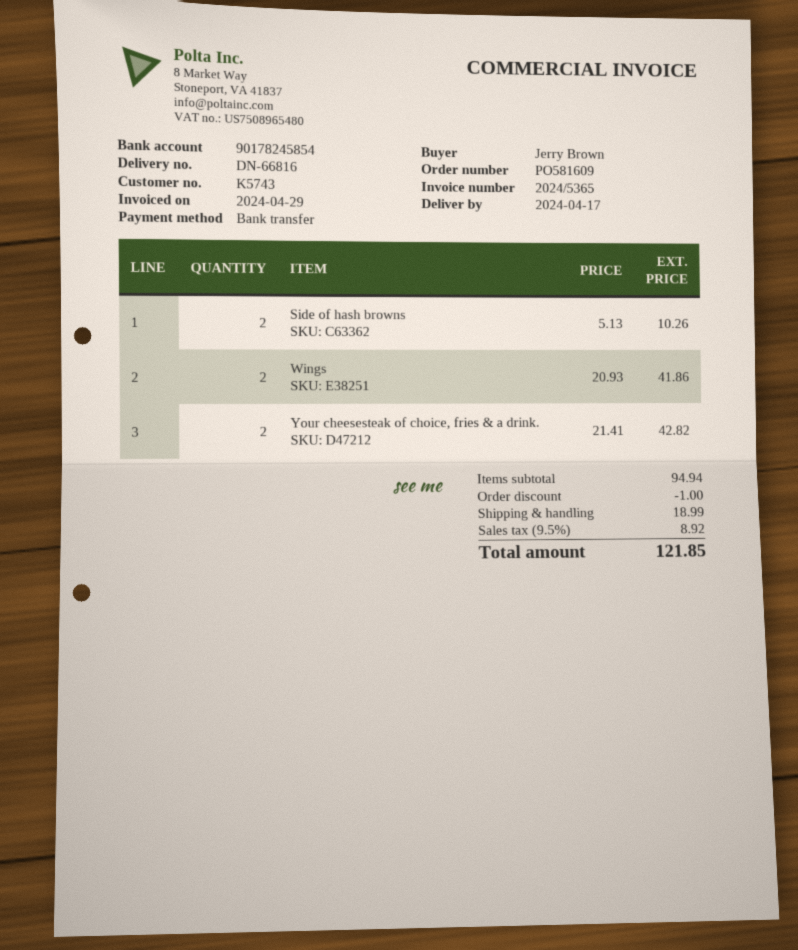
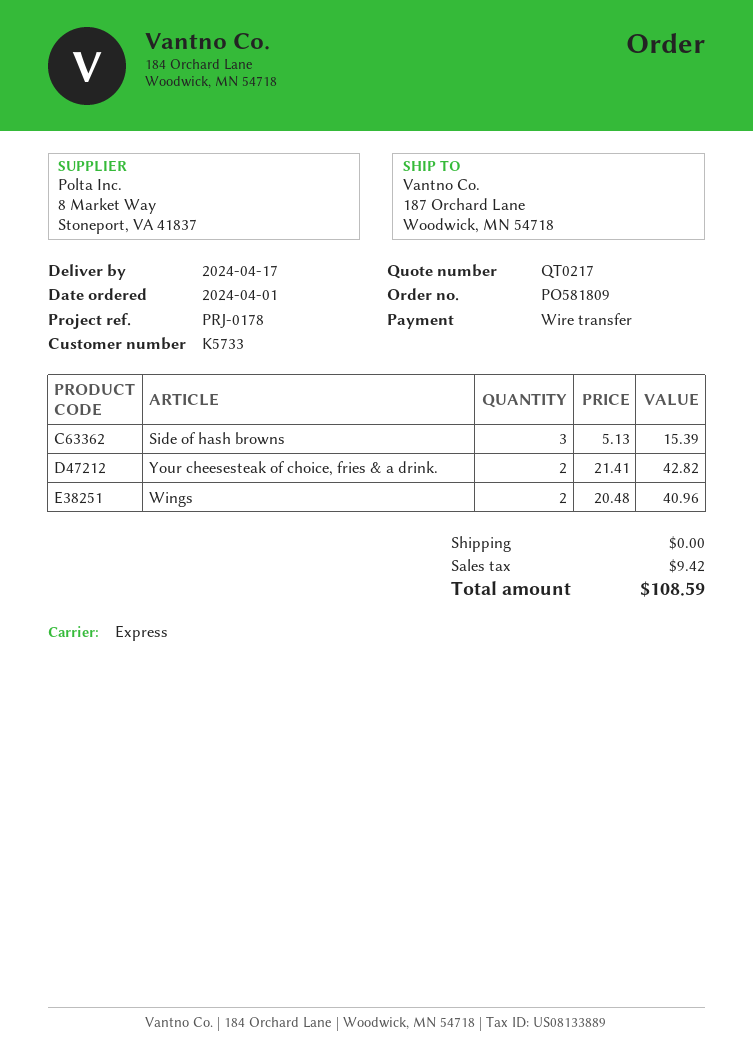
order number: PO581609 -> PO581809
customer number: K5743 -> K5733
Side of hash browns: 2 x 5.13 = 10.26 -> 3 x 5.13 = 15.39
Wings: 2 x 20.93 = 41.86 -> 2 x 20.48 = 40.96
discount: 1.00 -> none
shipping: 18.99 -> 0.00
tax: 8.92 -> 9.42
total: 121.85 -> 108.59

